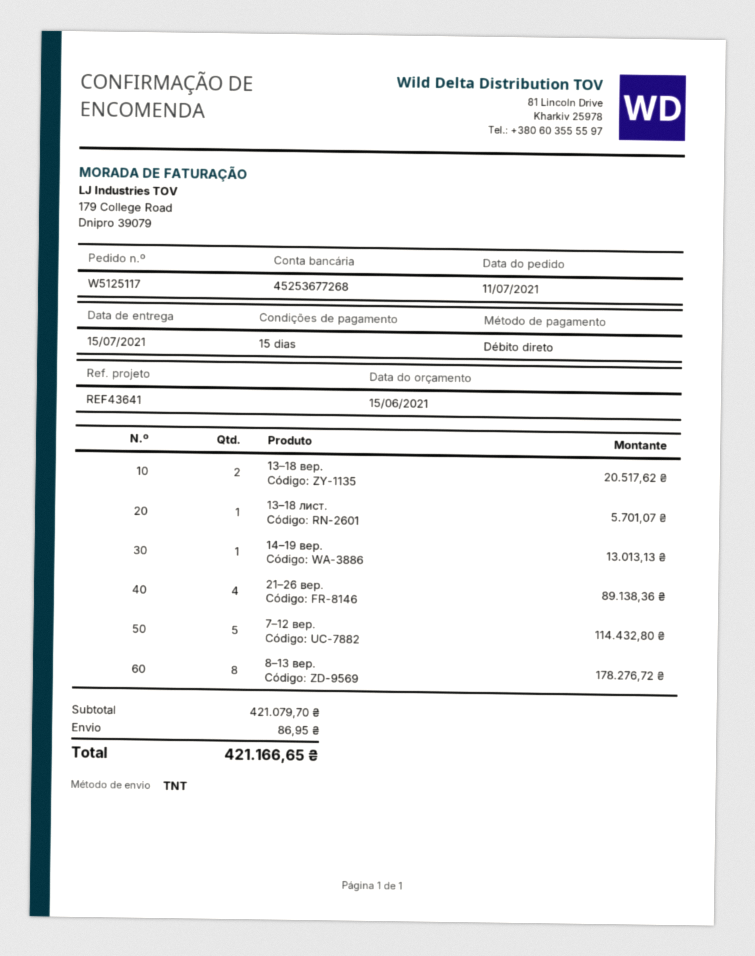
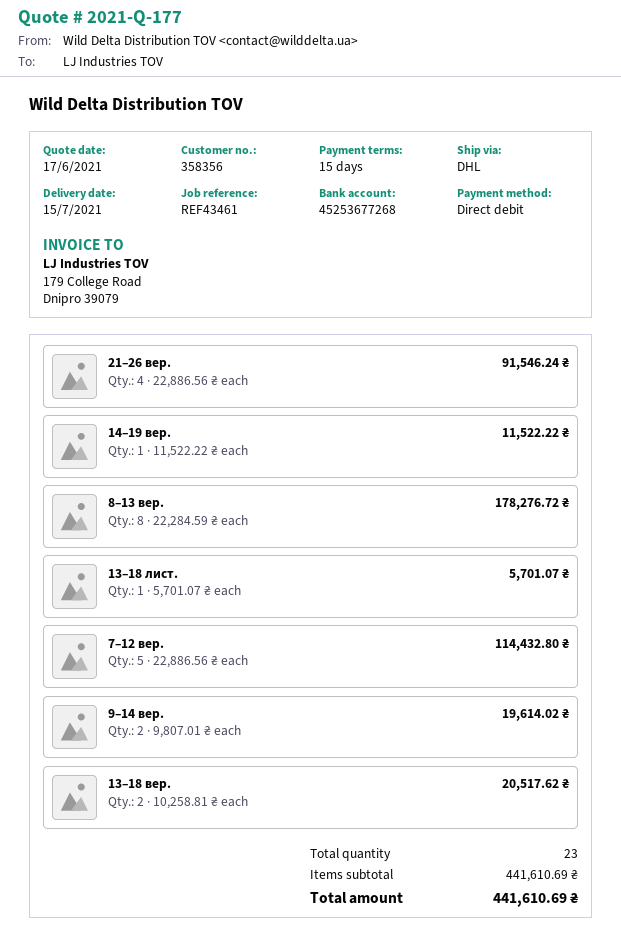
quote date: 2021-06-15 -> 2021-06-17
reference: REF43641 -> REF43461
shipping method: TNT -> DHL
14–19 вер.: 1 for 13013.13 -> 1 for 11522.22
21–26 вер.: 4 for 89138.36 -> 4 for 91546.24
9–14 вер.: none -> 2 for 19614.02
subtotal: 421079.70 -> 441610.69
shipping: 86.95 -> none
total: 421166.65 -> 441610.69

